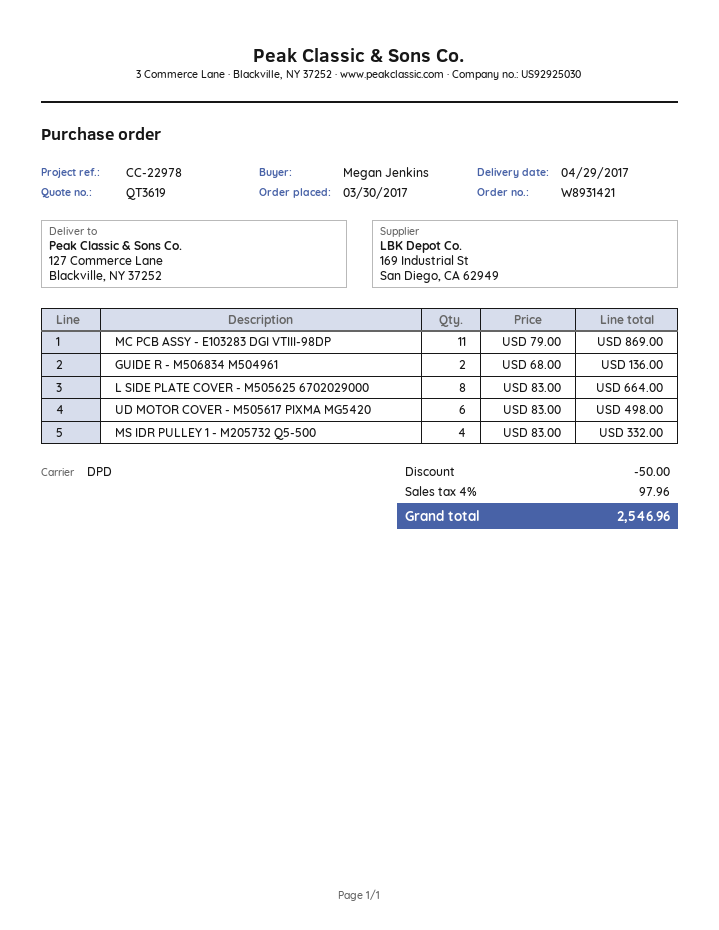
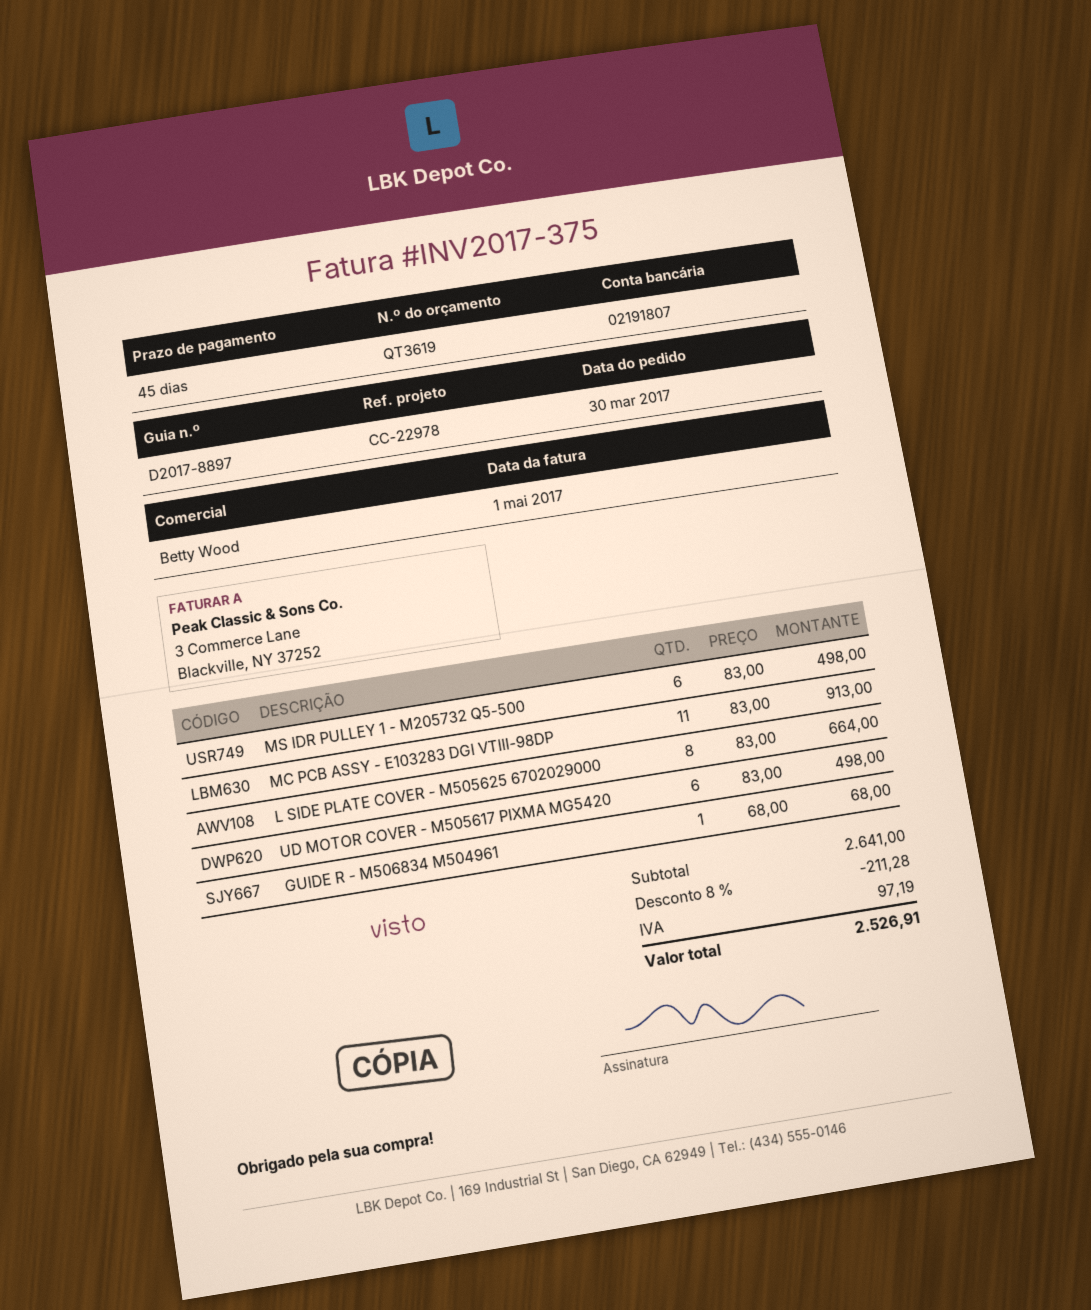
MC PCB ASSY - E103283 DGI VTIII-98DP: 11 x 79.00 = 869.00 -> 11 x 83.00 = 913.00
GUIDE R - M506834 M504961: 2 x 68.00 = 136.00 -> 1 x 68.00 = 68.00
MS IDR PULLEY 1 - M205732 Q5-500: 4 x 83.00 = 332.00 -> 6 x 83.00 = 498.00
discount: 50.00 -> 211.28
tax: 97.96 -> 97.19
total: 2546.96 -> 2526.91

